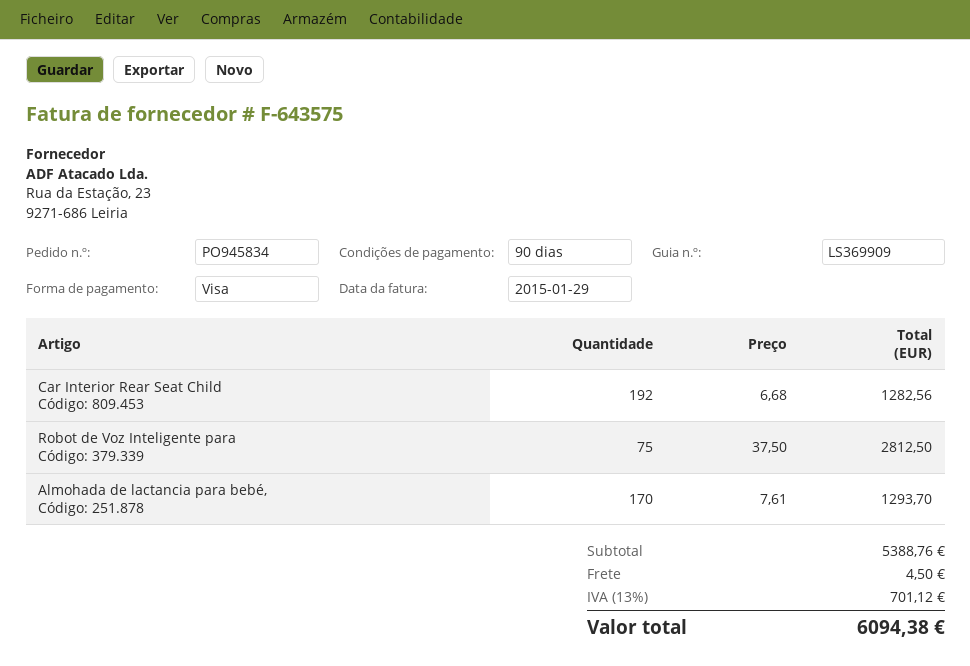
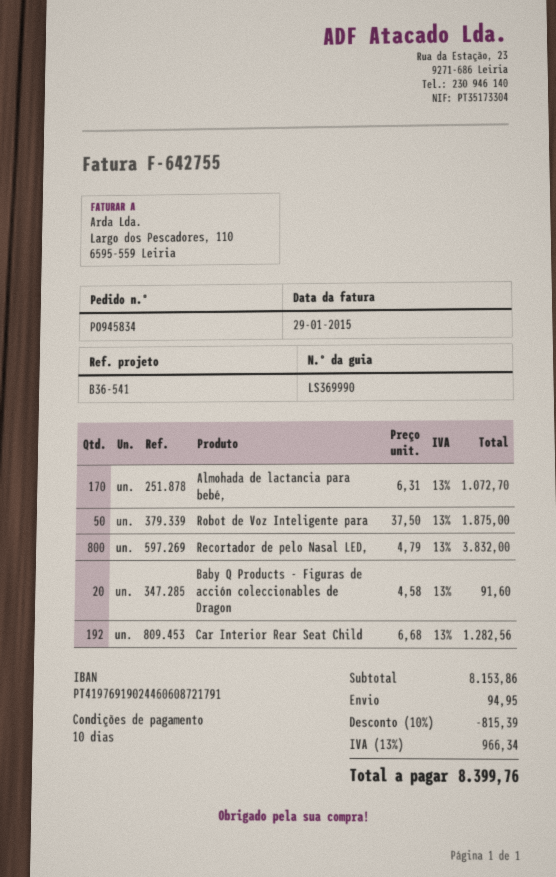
delivery note number: LS369909 -> LS369990
invoice number: F-643575 -> F-642755
payment terms: 90 days -> 10 days
Robot de Voz Inteligente para: 75 x 37.50 = 2812.50 -> 50 x 37.50 = 1875.00
Almohada de lactancia para bebé,: 170 x 7.61 = 1293.70 -> 170 x 6.31 = 1072.70
Recortador de pelo Nasal LED,: none -> 800 x 4.79 = 3832.00
Baby Q Products - Figuras de acción coleccionables de Dragon: none -> 20 x 4.58 = 91.60
subtotal: 5388.76 -> 8153.86
discount: none -> 10% = 815.39
shipping: 4.50 -> 94.95
tax: 13% = 701.12 -> 13% = 966.34
total: 6094.38 -> 8399.76

